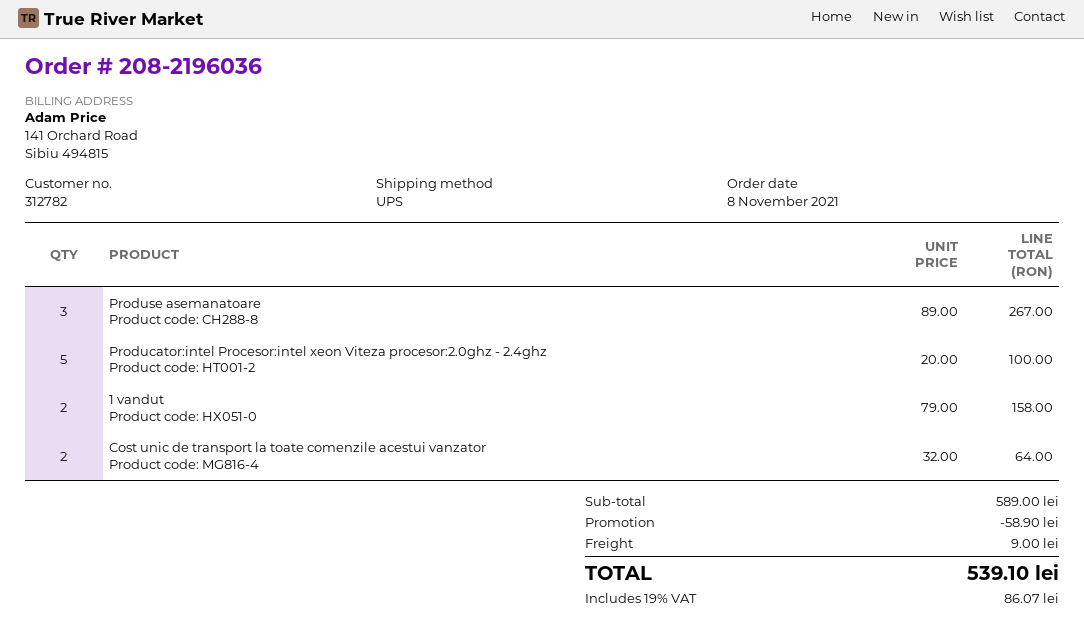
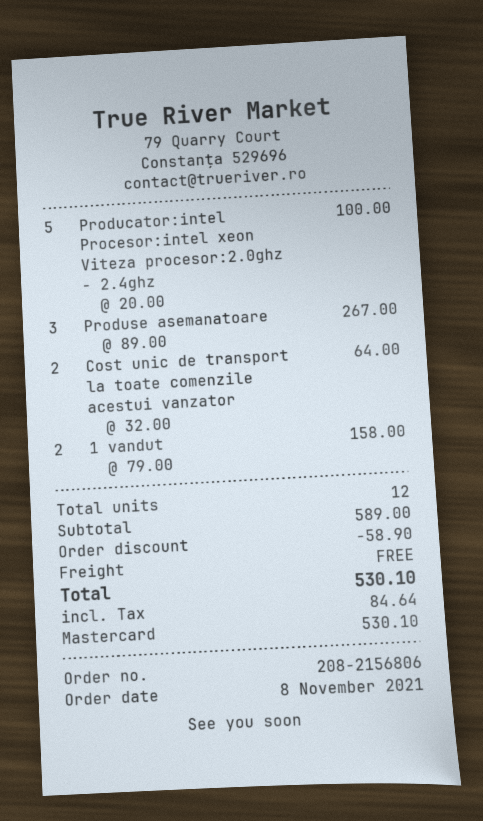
order number: 208-2196036 -> 208-2156806
shipping: 9.00 -> 0.00
tax: 86.07 -> 84.64
total: 539.10 -> 530.10

